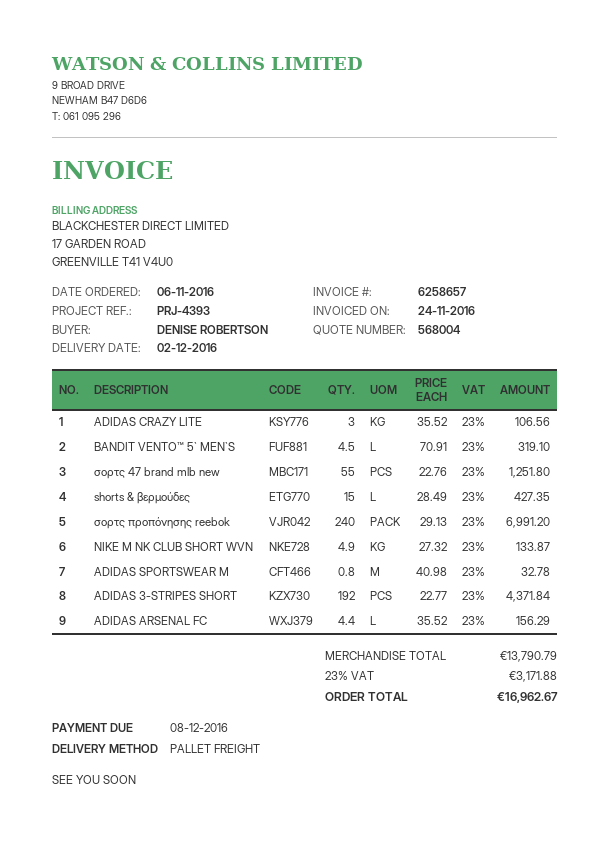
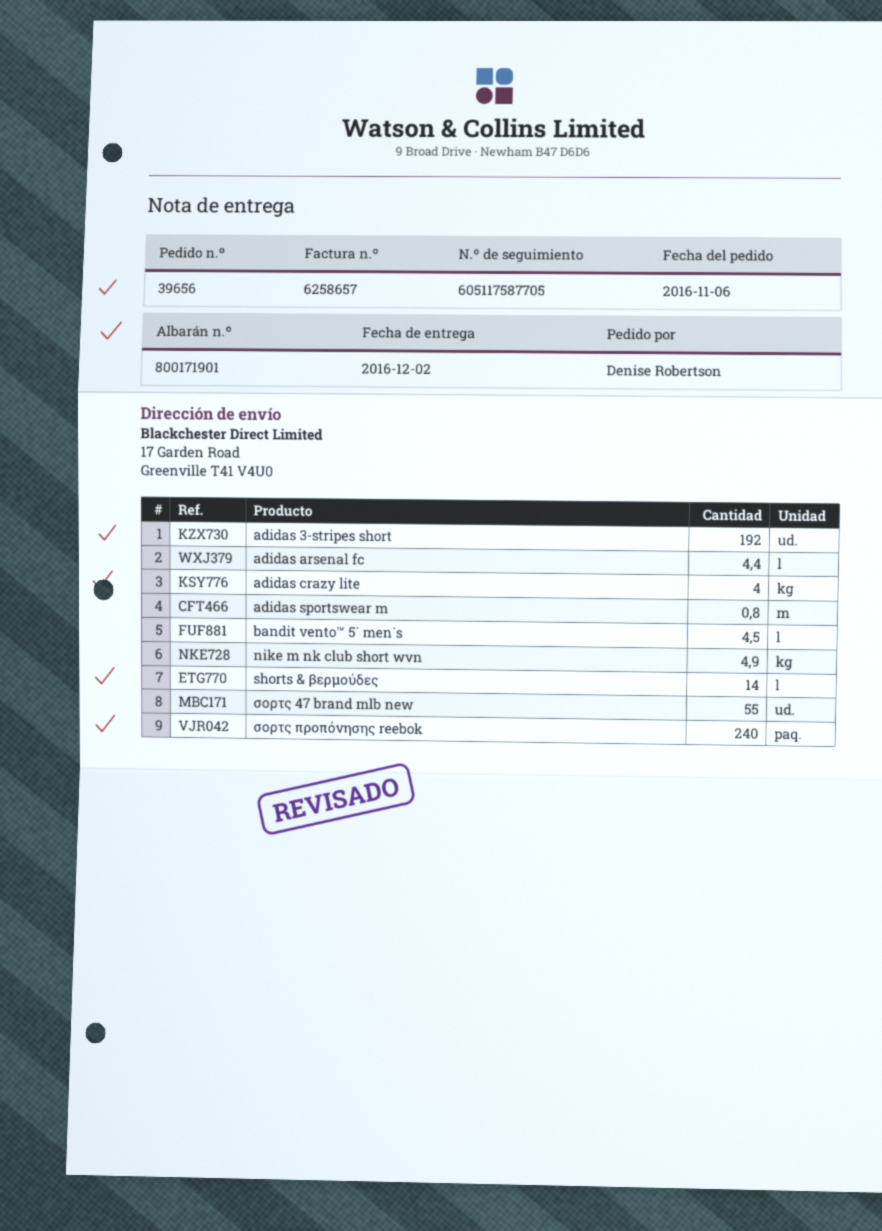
ADIDAS CRAZY LITE: 3 -> 4
shorts & βερμούδες: 15 -> 14

